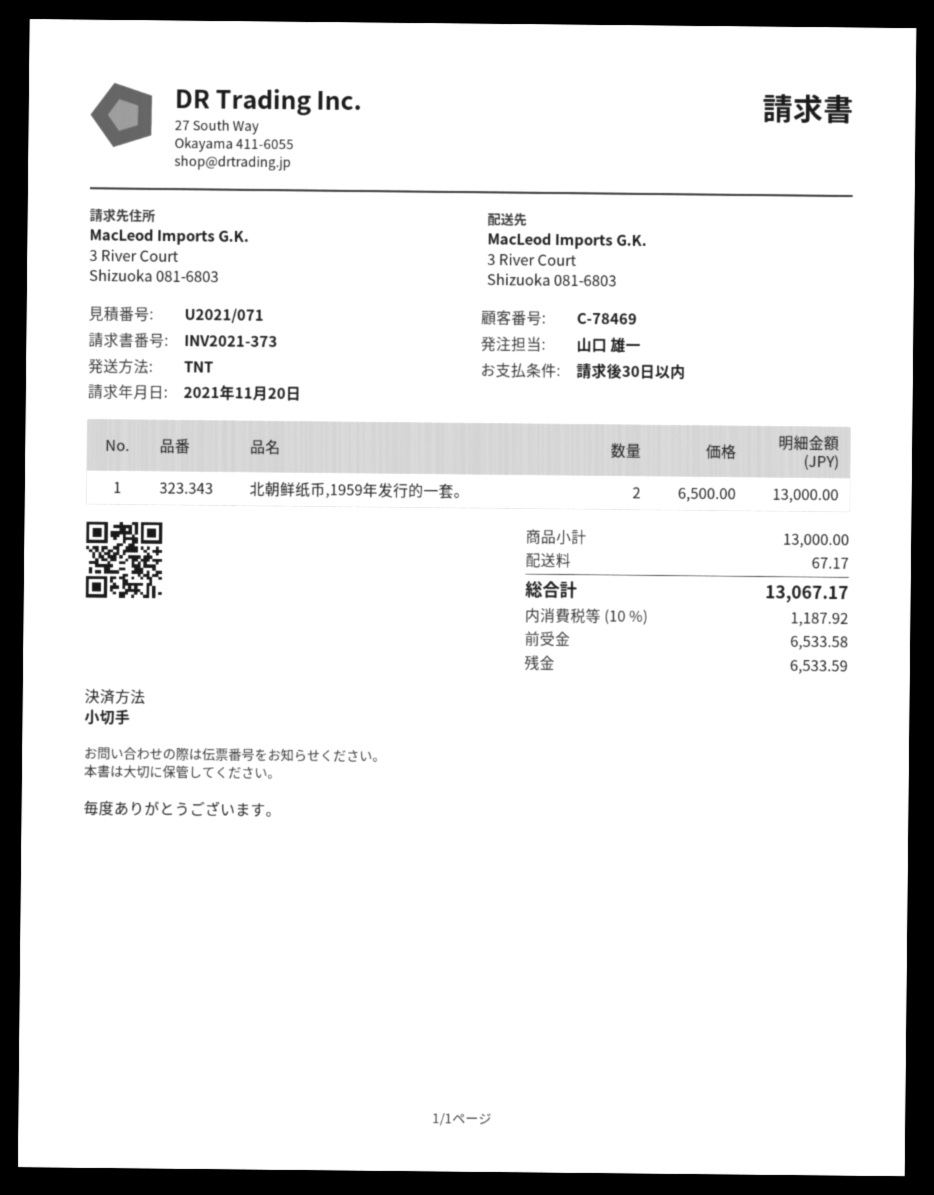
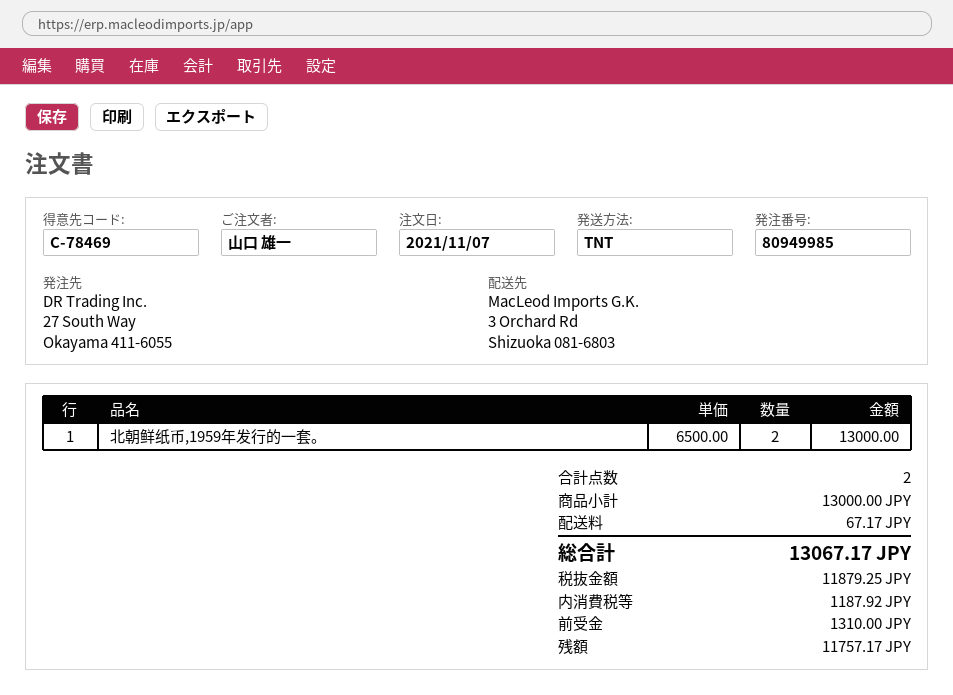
ship to: 3 River Court, Shizuoka 081-6803 -> 3 Orchard Rd, Shizuoka 081-6803
deposit: 6533.58 -> 1310.00
balance: 6533.59 -> 11757.17

